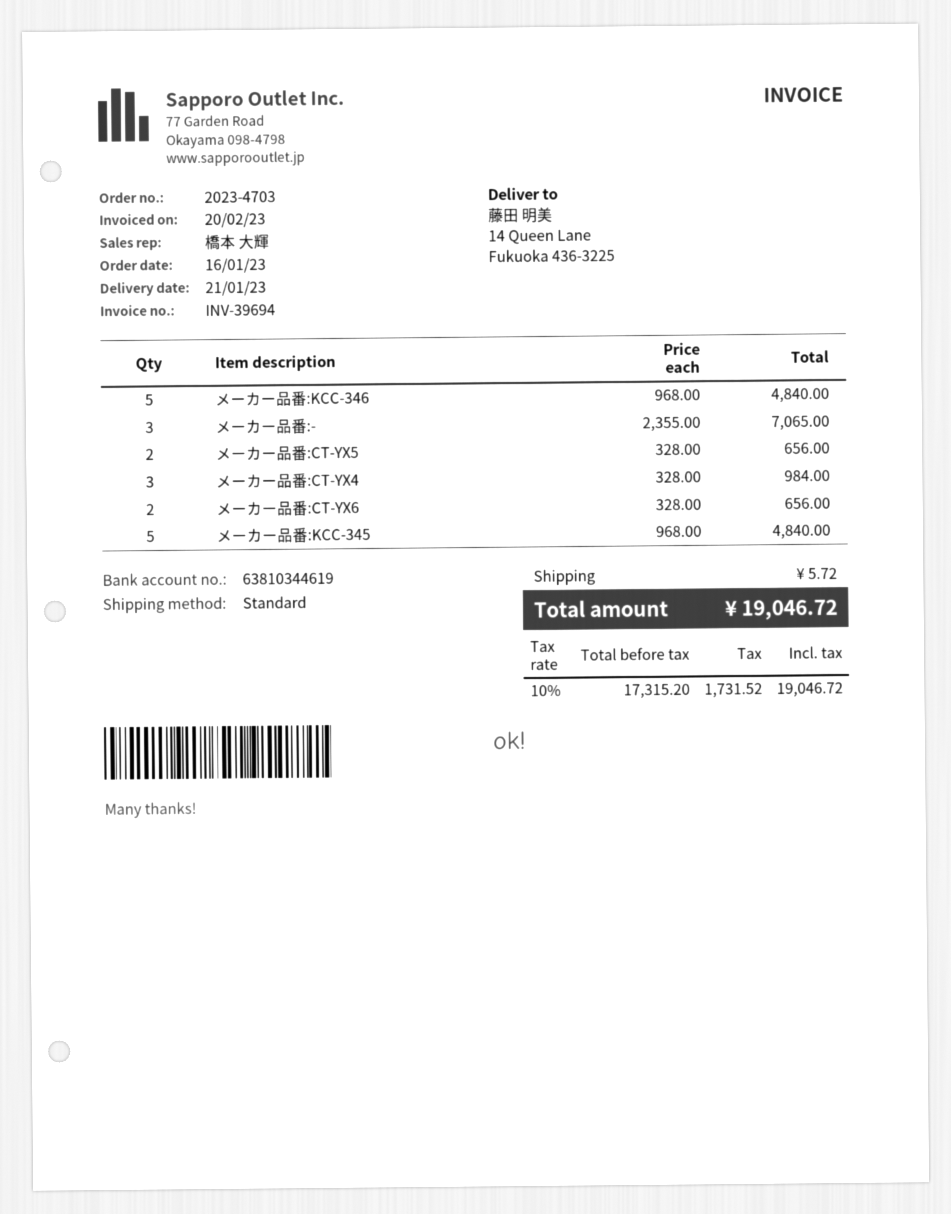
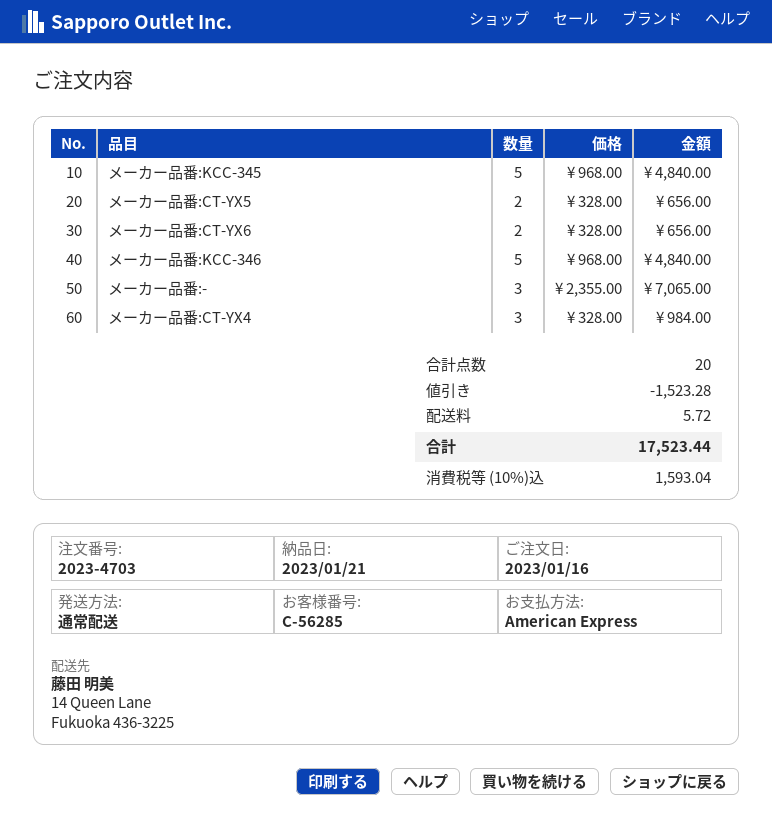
discount: none -> 1523.28
tax: 10% = 1731.52 -> 10% = 1593.04
total: 19046.72 -> 17523.44

